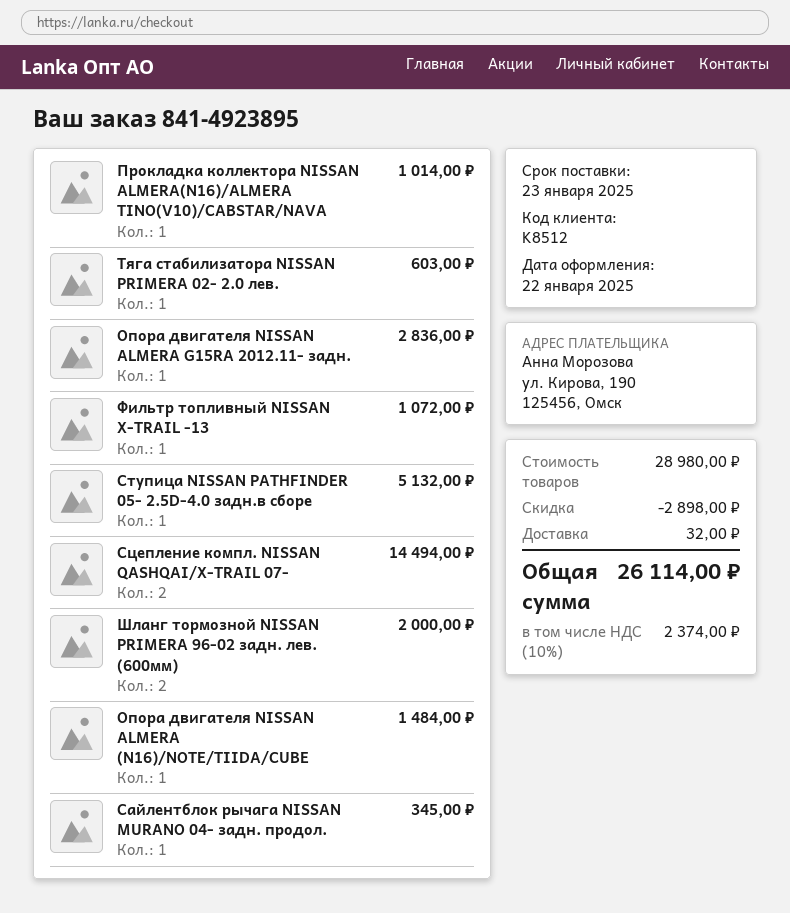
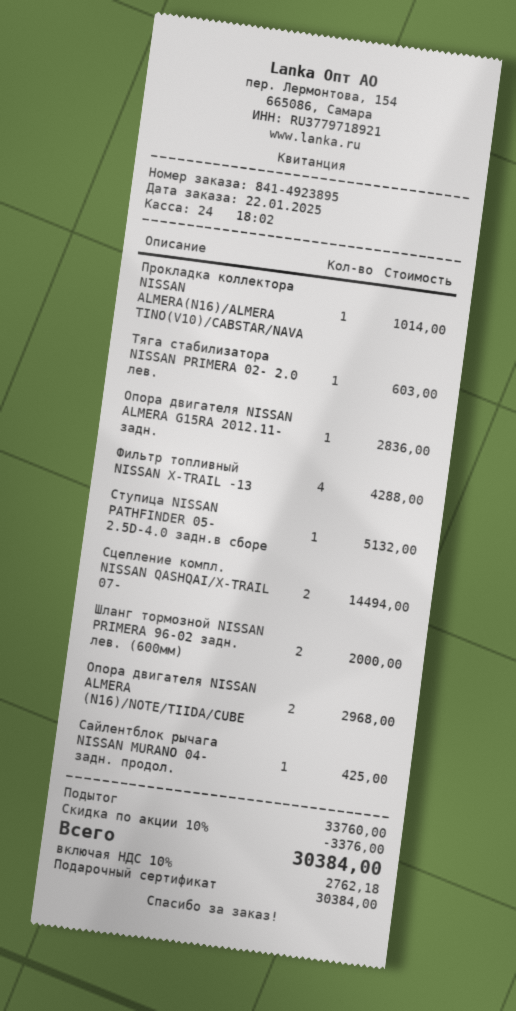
Фильтр топливный NISSAN X-TRAIL -13: 1 for 1072.00 -> 4 for 4288.00
Опора двигателя NISSAN ALMERA (N16)/NOTE/TIIDA/CUBE: 1 for 1484.00 -> 2 for 2968.00
Сайлентблок рычага NISSAN MURANO 04- задн. продол.: 1 for 345.00 -> 1 for 425.00
subtotal: 28980.00 -> 33760.00
discount: 2898.00 -> 3376.00
shipping: 32.00 -> none
tax: 10% = 2374.00 -> 10% = 2762.18
total: 26114.00 -> 30384.00

